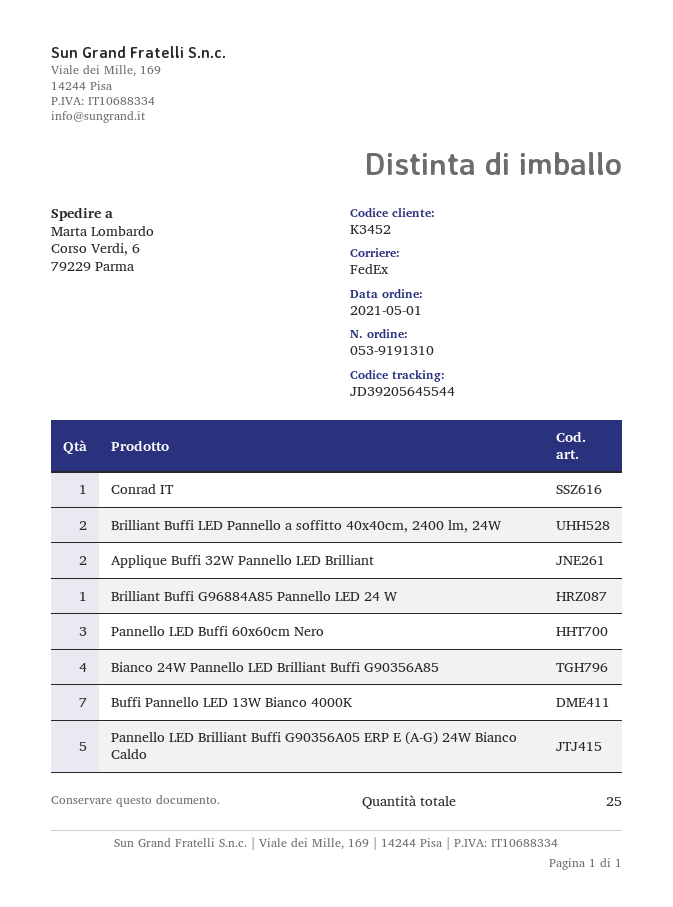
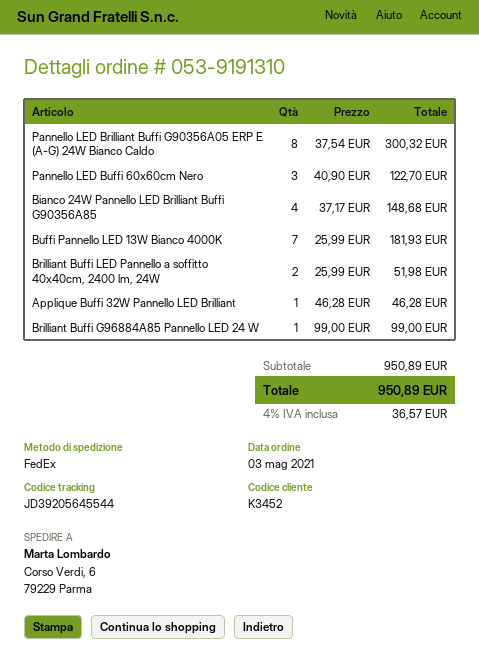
order date: 2021-05-01 -> 2021-05-03
Conrad IT: 1 -> none
Applique Buffi 32W Pannello LED Brilliant: 2 -> 1
Pannello LED Brilliant Buffi G90356A05 ERP E (A-G) 24W Bianco Caldo: 5 -> 8

